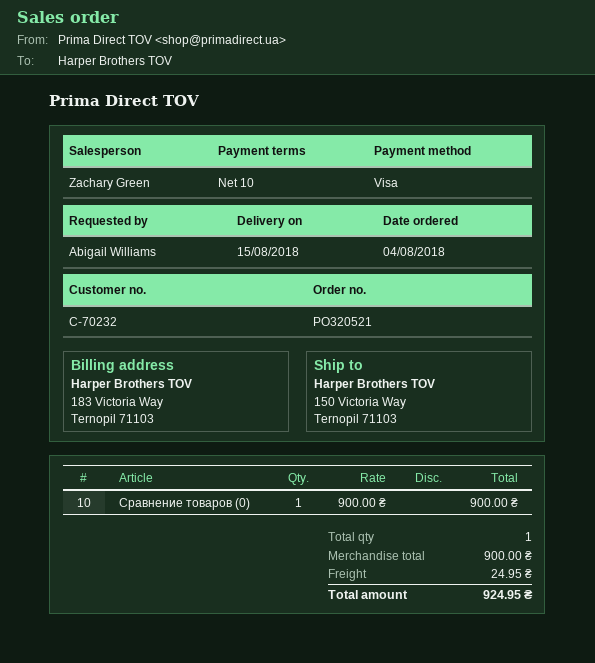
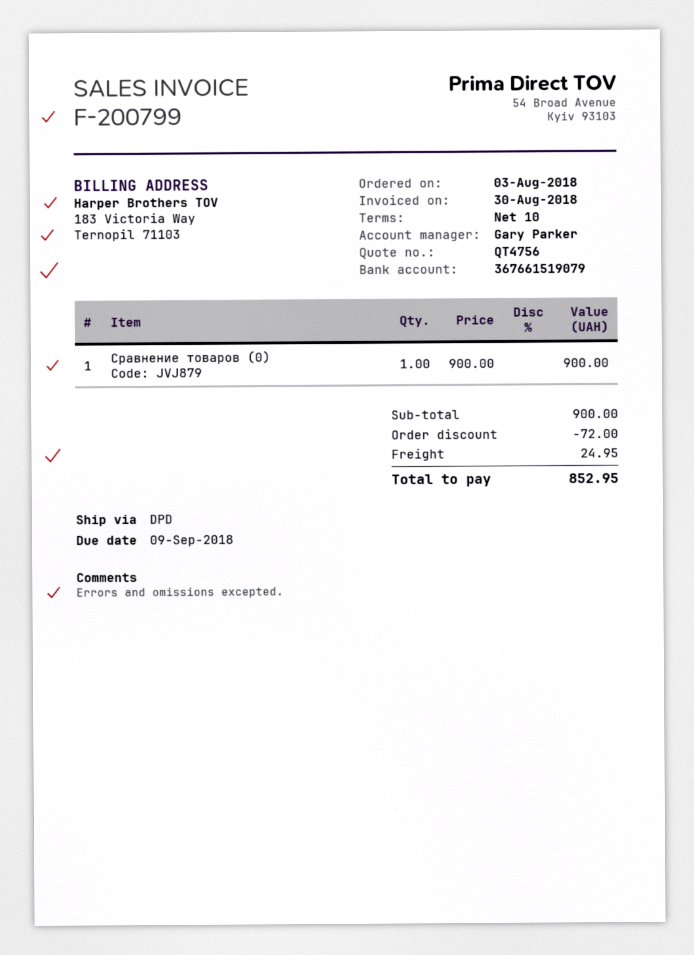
order date: 2018-08-04 -> 2018-08-03
sales rep: Zachary Green -> Gary Parker
discount: none -> 72.00
total: 924.95 -> 852.95

